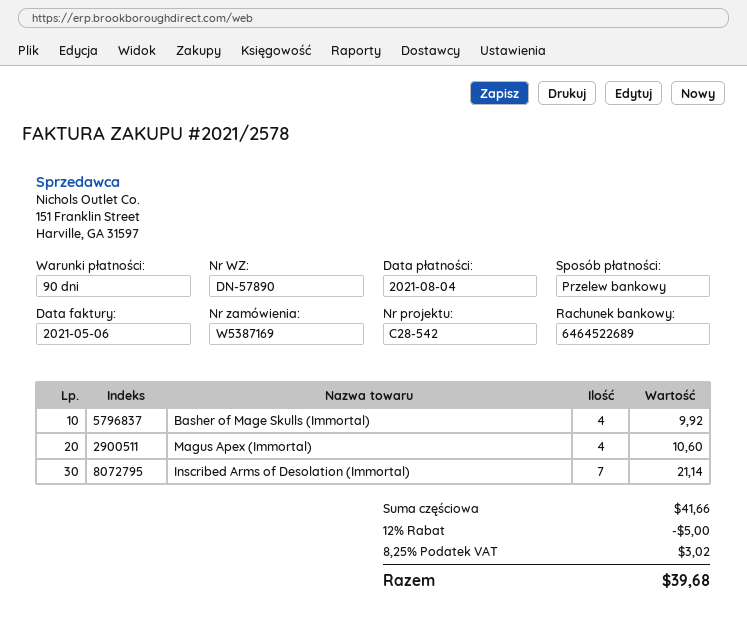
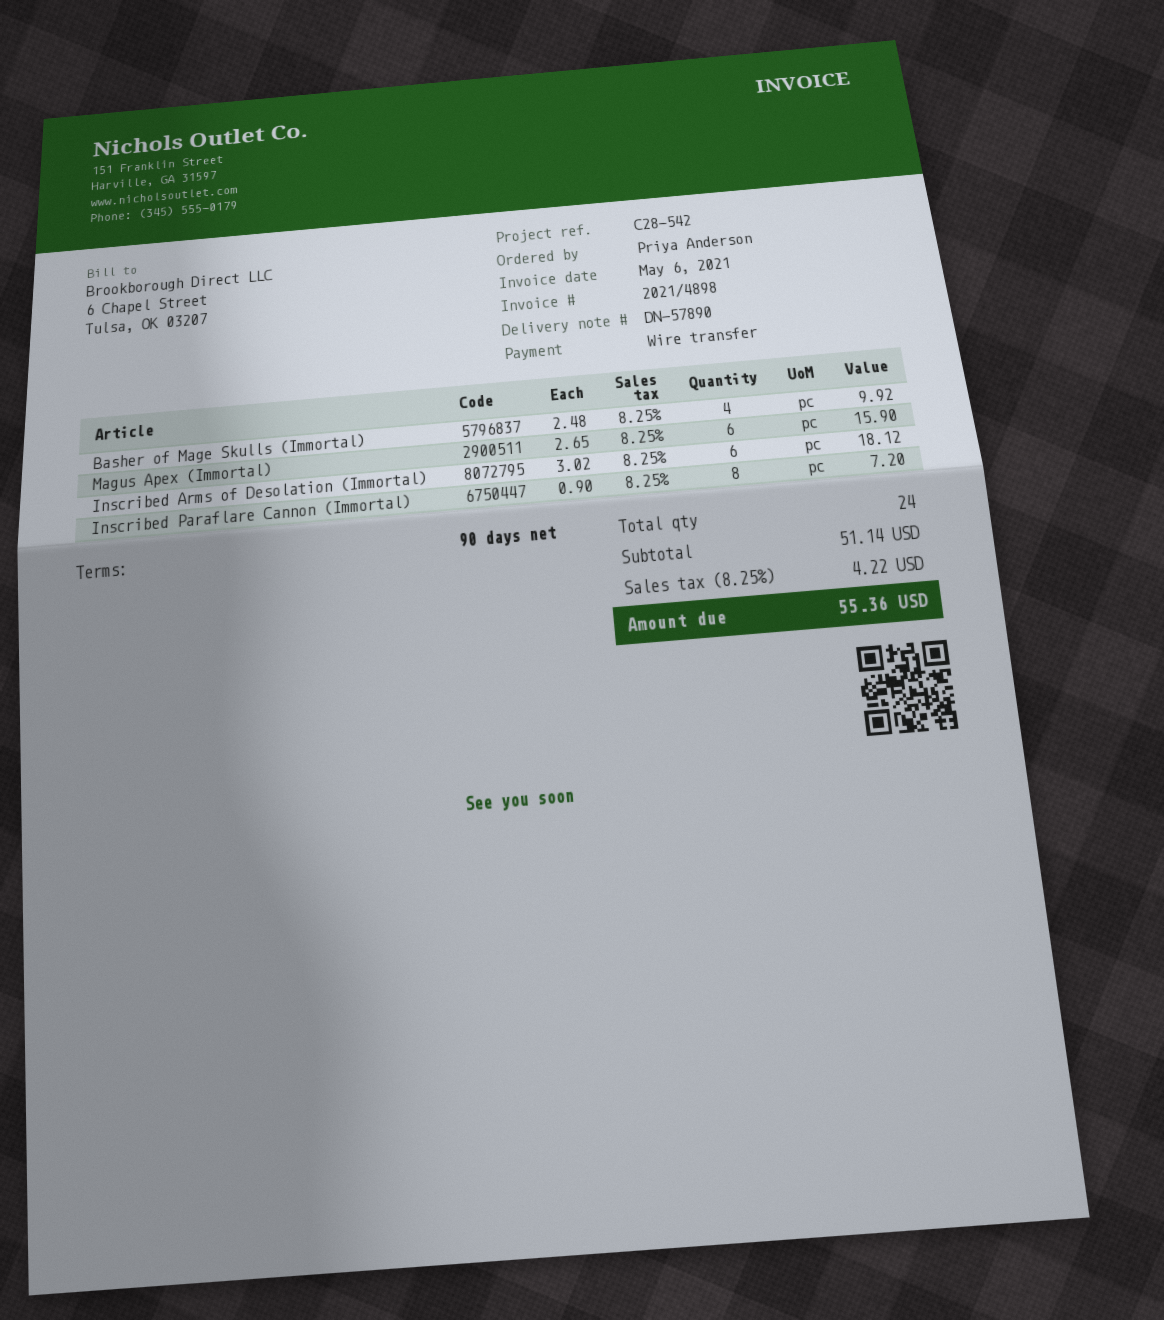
invoice number: 2021/2578 -> 2021/4898
Magus Apex (Immortal): 4 for 10.60 -> 6 for 15.90
Inscribed Arms of Desolation (Immortal): 7 for 21.14 -> 6 for 18.12
Inscribed Paraflare Cannon (Immortal): none -> 8 for 7.20
subtotal: 41.66 -> 51.14
discount: 12% = 5.00 -> none
tax: 8.25% = 3.02 -> 8.25% = 4.22
total: 39.68 -> 55.36

